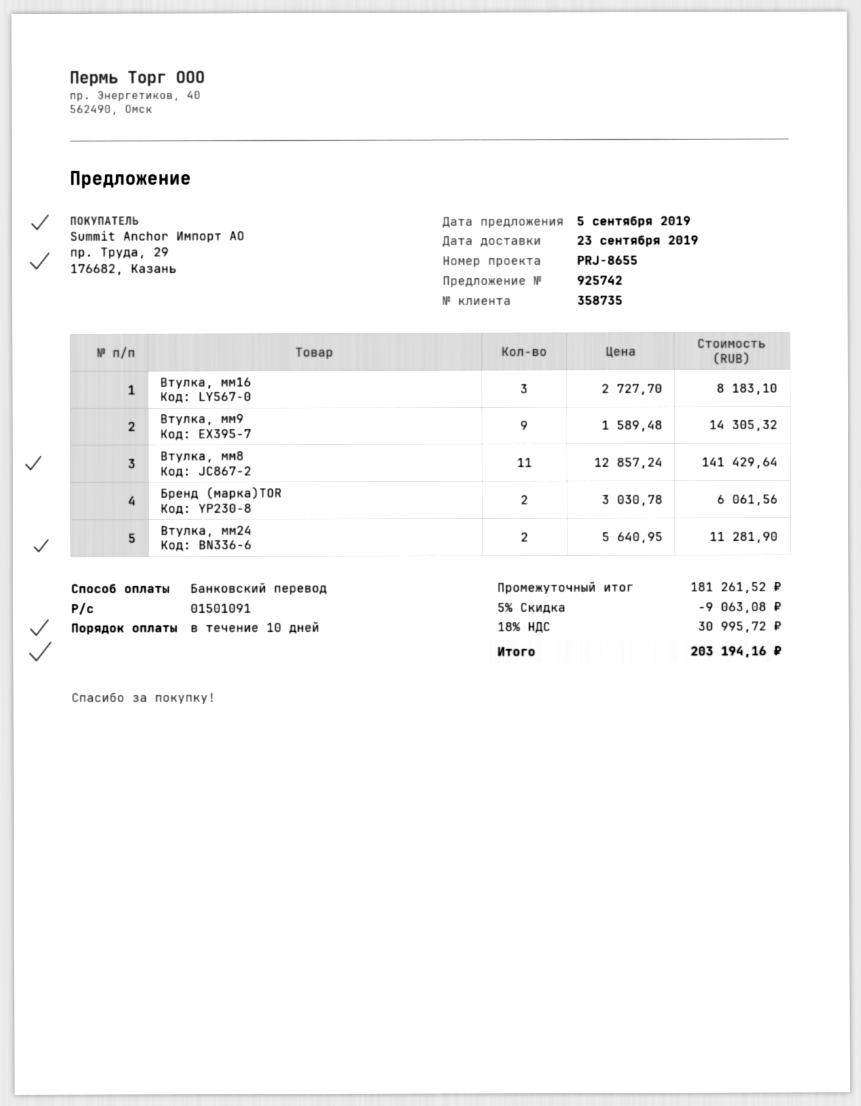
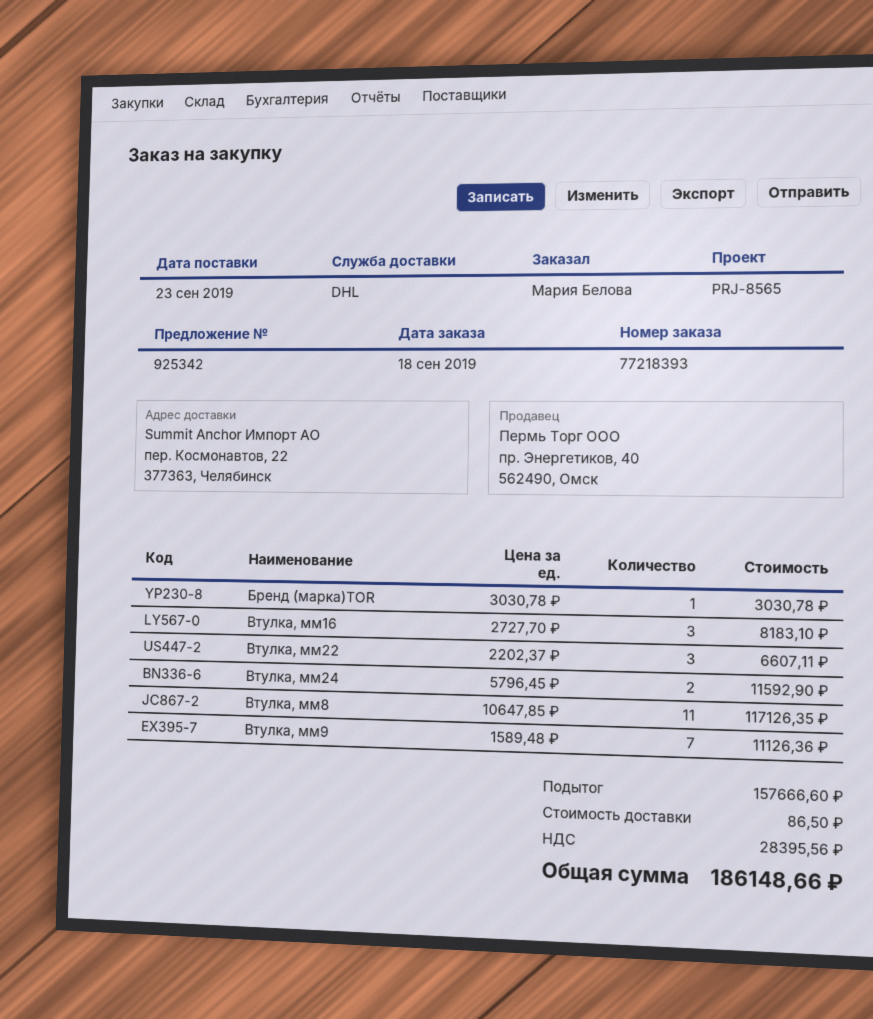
quote number: 925742 -> 925342
reference: PRJ-8655 -> PRJ-8565
Втулка, мм9: 9 x 1589.48 = 14305.32 -> 7 x 1589.48 = 11126.36
Втулка, мм8: 11 x 12857.24 = 141429.64 -> 11 x 10647.85 = 117126.35
Бренд (марка)TOR: 2 x 3030.78 = 6061.56 -> 1 x 3030.78 = 3030.78
Втулка, мм24: 2 x 5640.95 = 11281.90 -> 2 x 5796.45 = 11592.90
Втулка, мм22: none -> 3 x 2202.37 = 6607.11
subtotal: 181261.52 -> 157666.60
discount: 5% = 9063.08 -> none
shipping: none -> 86.50
tax: 30995.72 -> 28395.56
total: 203194.16 -> 186148.66

